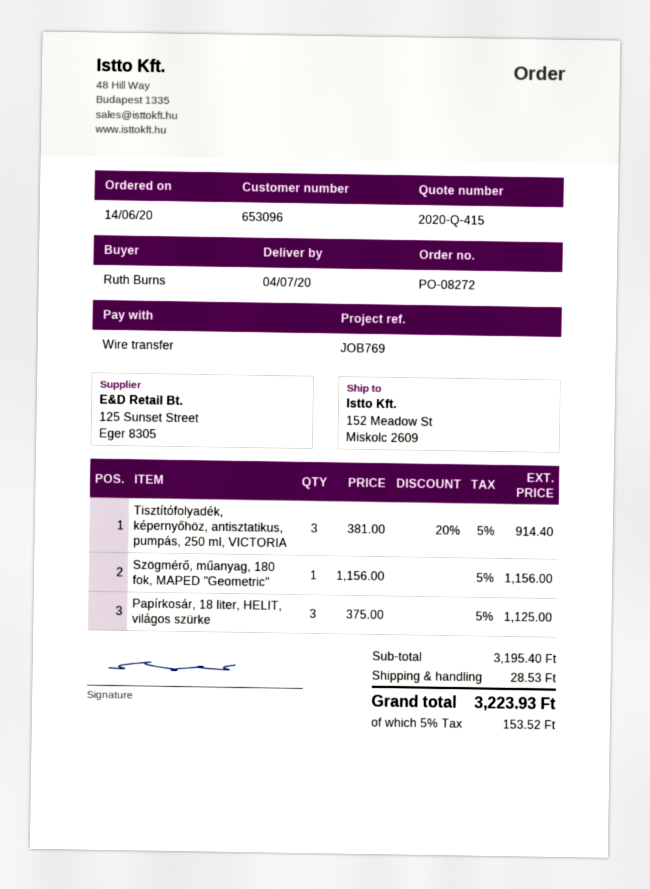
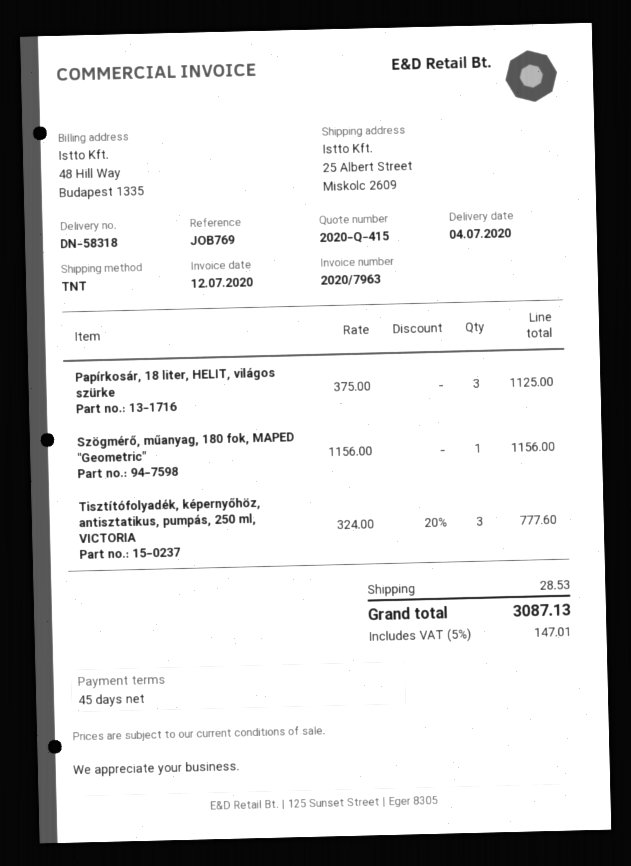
ship to: 152 Meadow St, Miskolc 2609 -> 25 Albert Street, Miskolc 2609
Tisztítófolyadék, képernyőhöz, antisztatikus, pumpás, 250 ml, VICTORIA: 3 x 381.00 - 20% = 914.40 -> 3 x 324.00 - 20% = 777.60
tax: 5% = 153.52 -> 5% = 147.01
total: 3223.93 -> 3087.13

